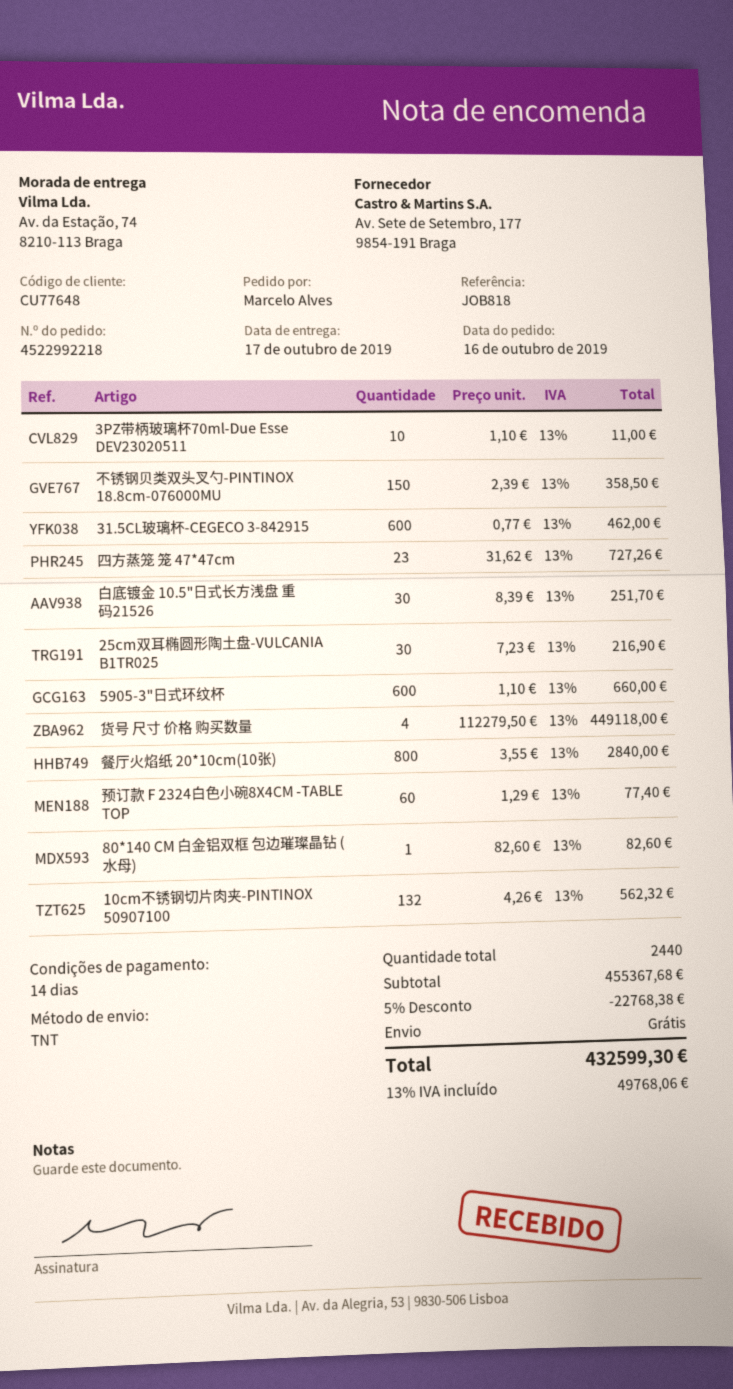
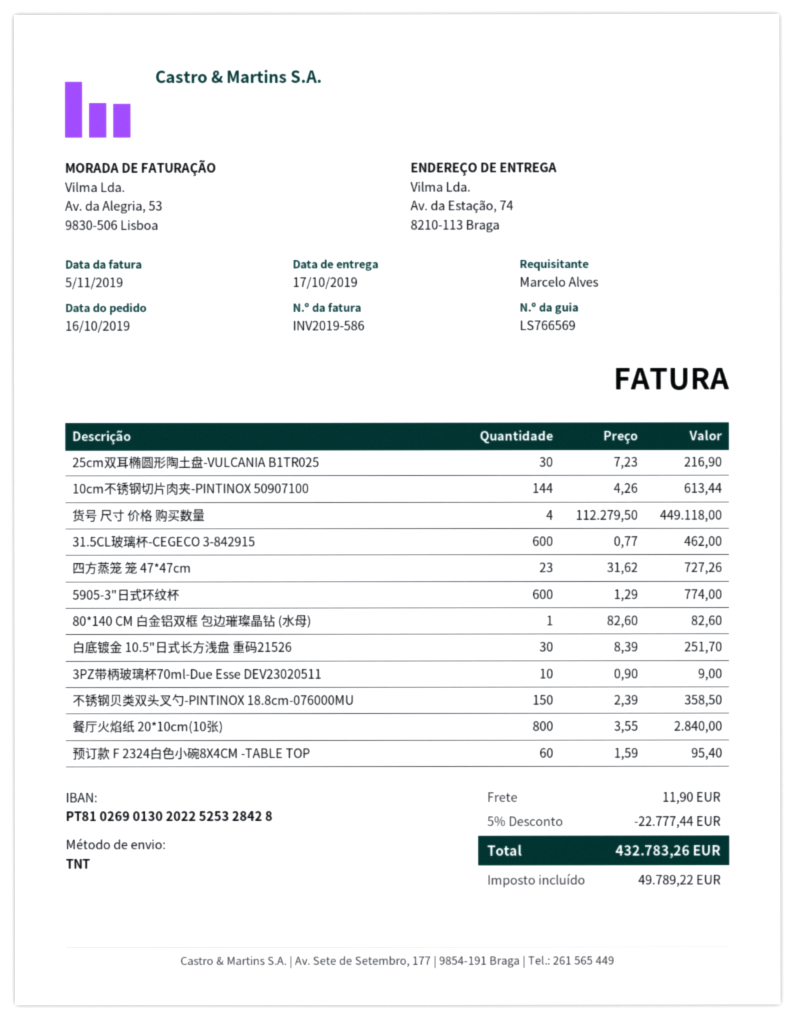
3PZ带柄玻璃杯70ml-Due Esse DEV23020511: 10 x 1.10 = 11.00 -> 10 x 0.90 = 9.00
5905-3"日式环纹杯: 600 x 1.10 = 660.00 -> 600 x 1.29 = 774.00
预订款 F 2324白色小碗8X4CM -TABLE TOP: 60 x 1.29 = 77.40 -> 60 x 1.59 = 95.40
10cm不锈钢切片肉夹-PINTINOX 50907100: 132 x 4.26 = 562.32 -> 144 x 4.26 = 613.44
discount: 5% = 22768.38 -> 5% = 22777.44
shipping: 0.00 -> 11.90
tax: 49768.06 -> 49789.22
total: 432599.30 -> 432783.26

